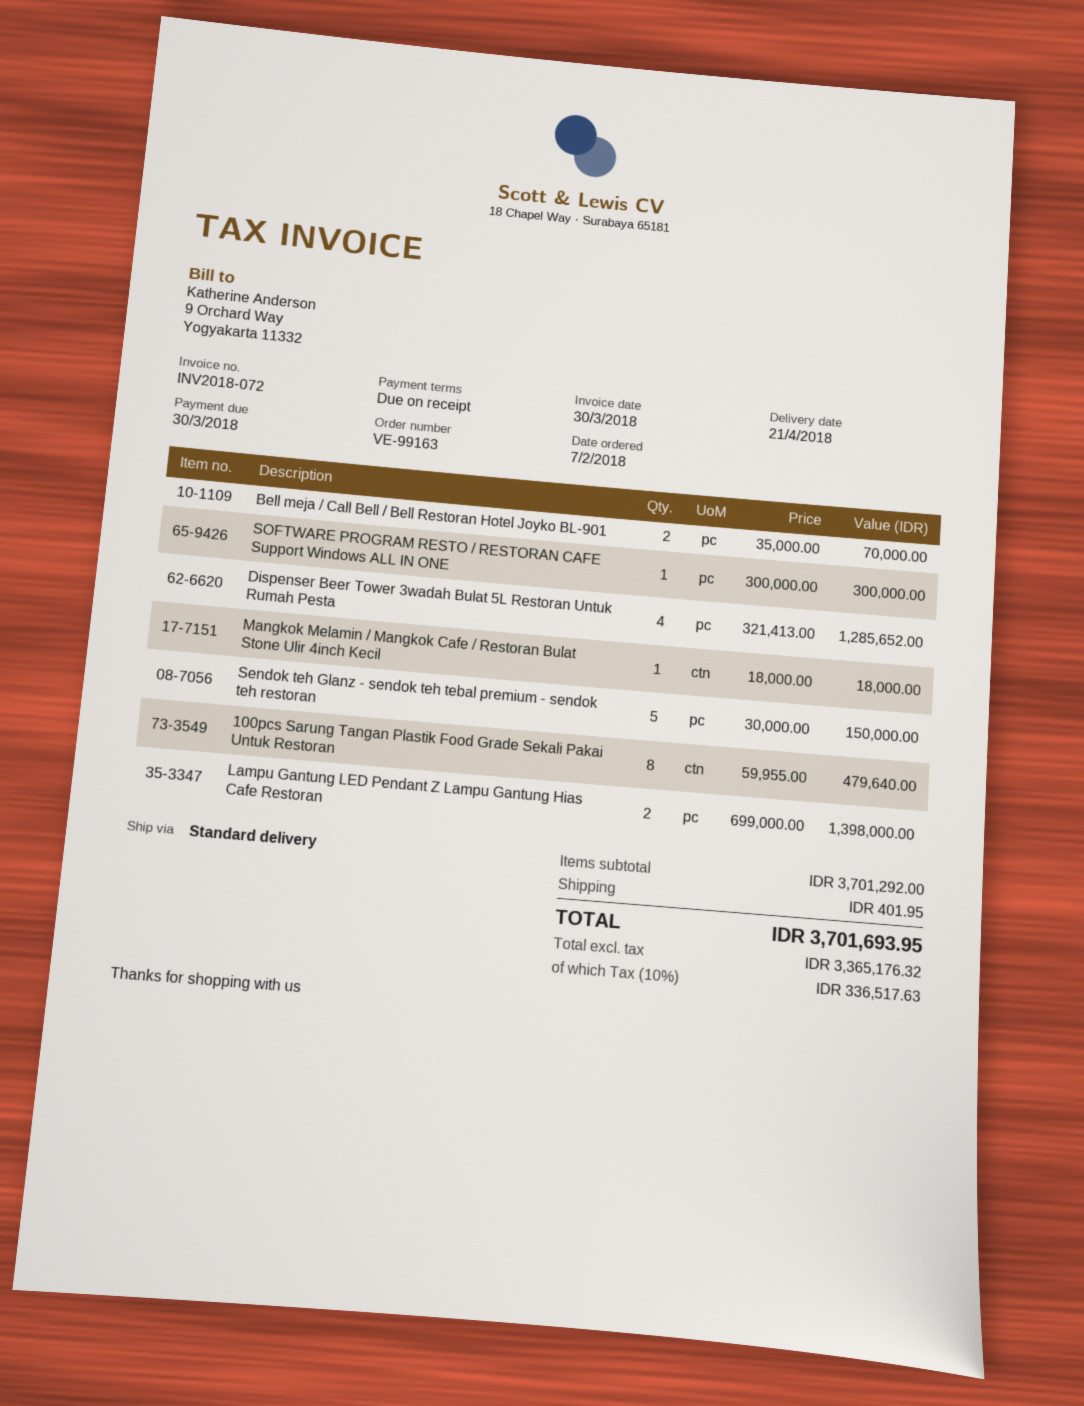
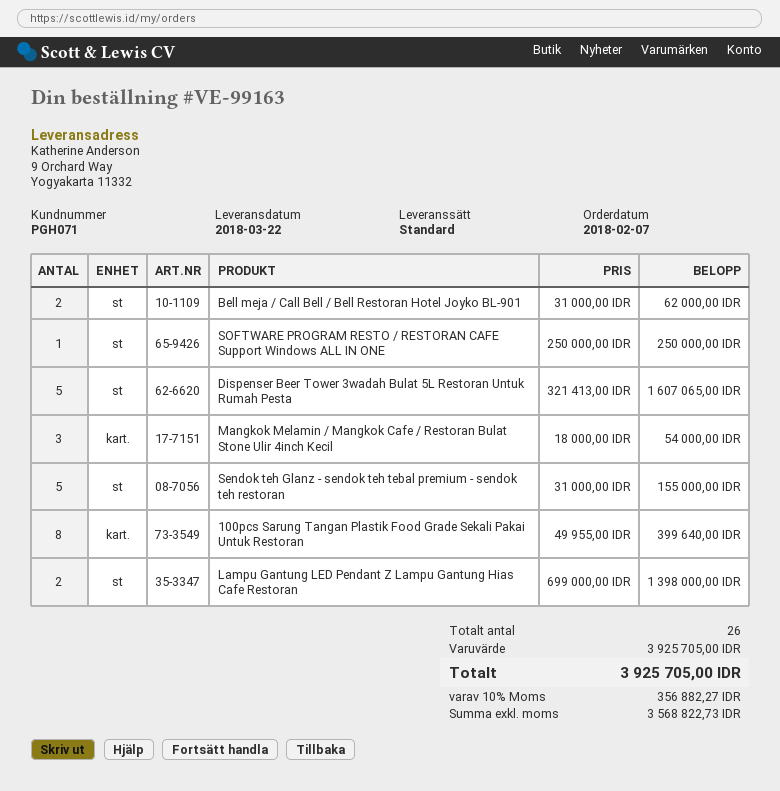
delivery date: 2018-04-21 -> 2018-03-22
Bell meja / Call Bell / Bell Restoran Hotel Joyko BL-901: 2 x 35000.00 = 70000.00 -> 2 x 31000.00 = 62000.00
SOFTWARE PROGRAM RESTO / RESTORAN CAFE Support Windows ALL IN ONE: 1 x 300000.00 = 300000.00 -> 1 x 250000.00 = 250000.00
Dispenser Beer Tower 3wadah Bulat 5L Restoran Untuk Rumah Pesta: 4 x 321413.00 = 1285652.00 -> 5 x 321413.00 = 1607065.00
Mangkok Melamin / Mangkok Cafe / Restoran Bulat Stone Ulir 4inch Kecil: 1 x 18000.00 = 18000.00 -> 3 x 18000.00 = 54000.00
Sendok teh Glanz - sendok teh tebal premium - sendok teh restoran: 5 x 30000.00 = 150000.00 -> 5 x 31000.00 = 155000.00
100pcs Sarung Tangan Plastik Food Grade Sekali Pakai Untuk Restoran: 8 x 59955.00 = 479640.00 -> 8 x 49955.00 = 399640.00
subtotal: 3701292.00 -> 3925705.00
shipping: 401.95 -> none
net: 3365176.32 -> 3568822.73
tax: 10% = 336517.63 -> 10% = 356882.27
total: 3701693.95 -> 3925705.00

